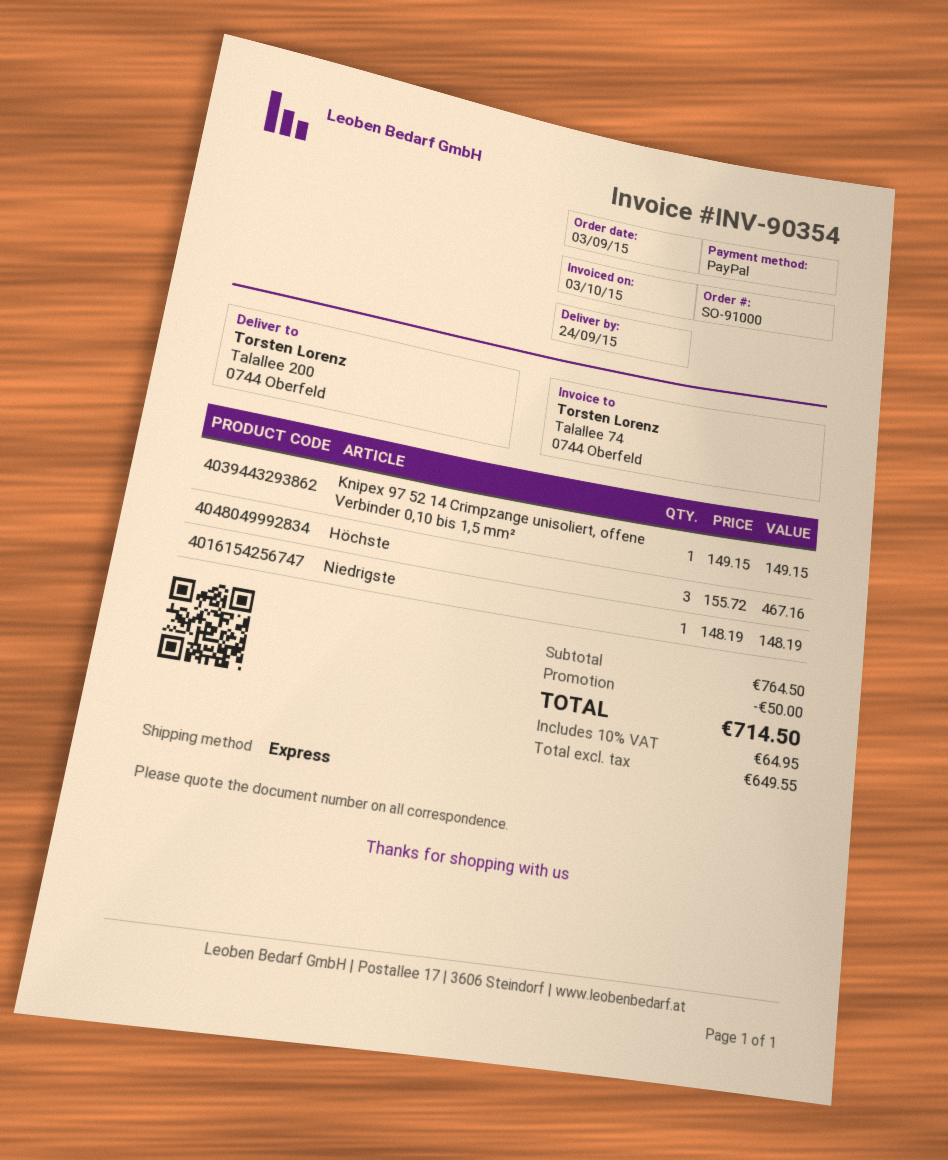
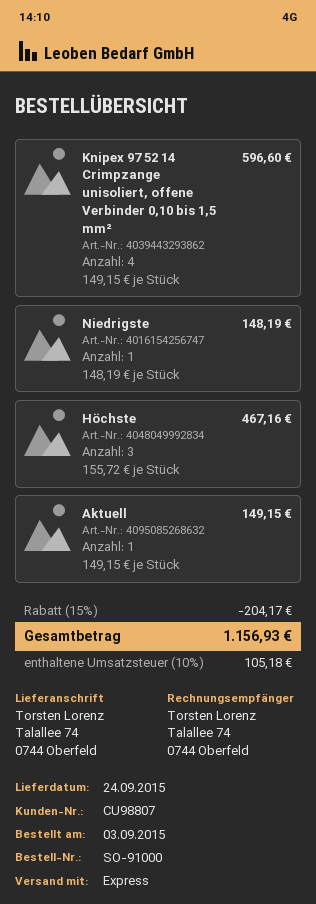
ship to: Talallee 200, 0744 Oberfeld -> Talallee 74, 0744 Oberfeld
Knipex 97 52 14 Crimpzange unisoliert, offene Verbinder 0,10 bis 1,5 mm²: 1 x 149.15 = 149.15 -> 4 x 149.15 = 596.60
Aktuell: none -> 1 x 149.15 = 149.15
discount: 50.00 -> 204.17
tax: 10% = 64.95 -> 10% = 105.18
total: 714.50 -> 1156.93

